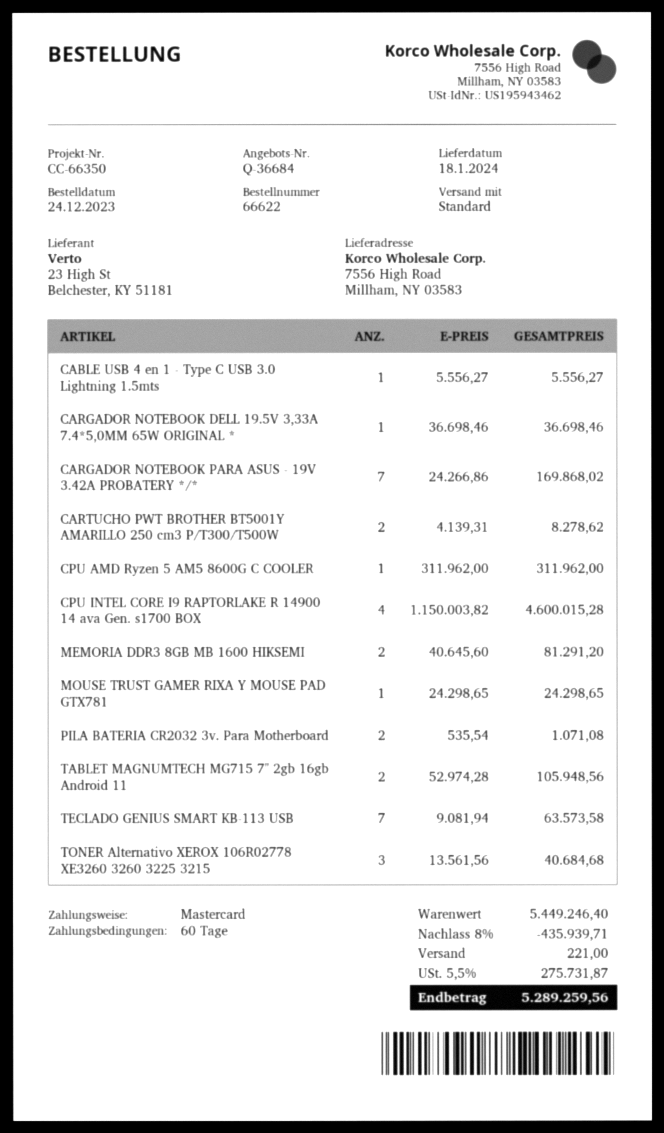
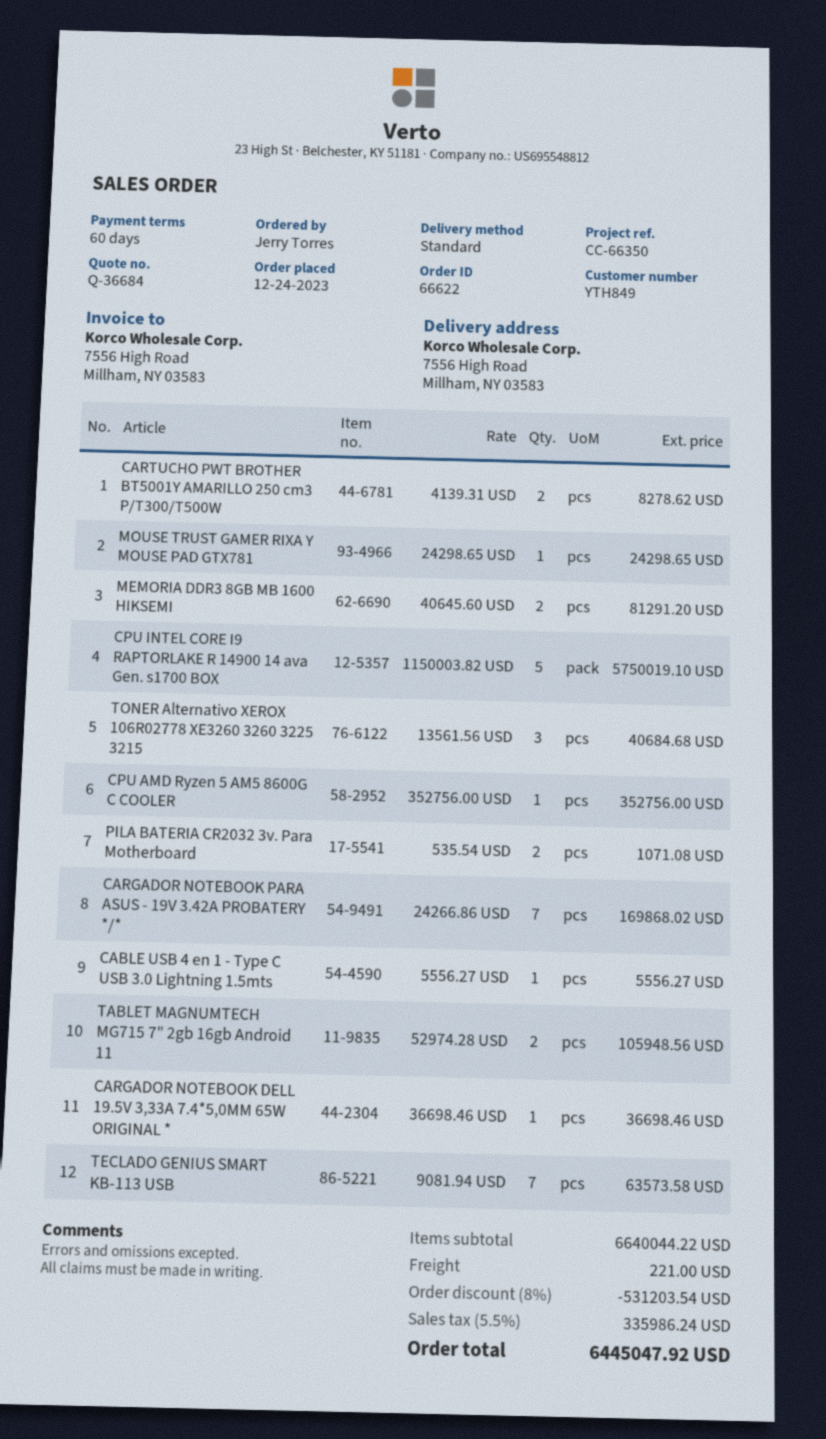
CPU AMD Ryzen 5 AM5 8600G C COOLER: 1 x 311962.00 = 311962.00 -> 1 x 352756.00 = 352756.00
CPU INTEL CORE I9 RAPTORLAKE R 14900 14 ava Gen. s1700 BOX: 4 x 1150003.82 = 4600015.28 -> 5 x 1150003.82 = 5750019.10
subtotal: 5449246.40 -> 6640044.22
discount: 8% = 435939.71 -> 8% = 531203.54
tax: 5.5% = 275731.87 -> 5.5% = 335986.24
total: 5289259.56 -> 6445047.92

